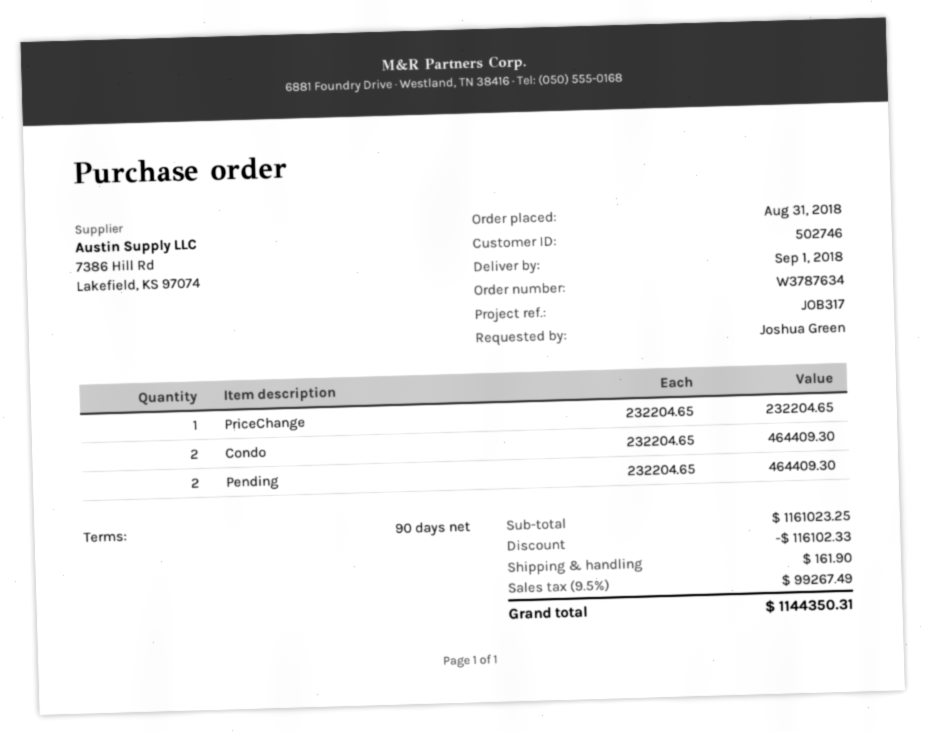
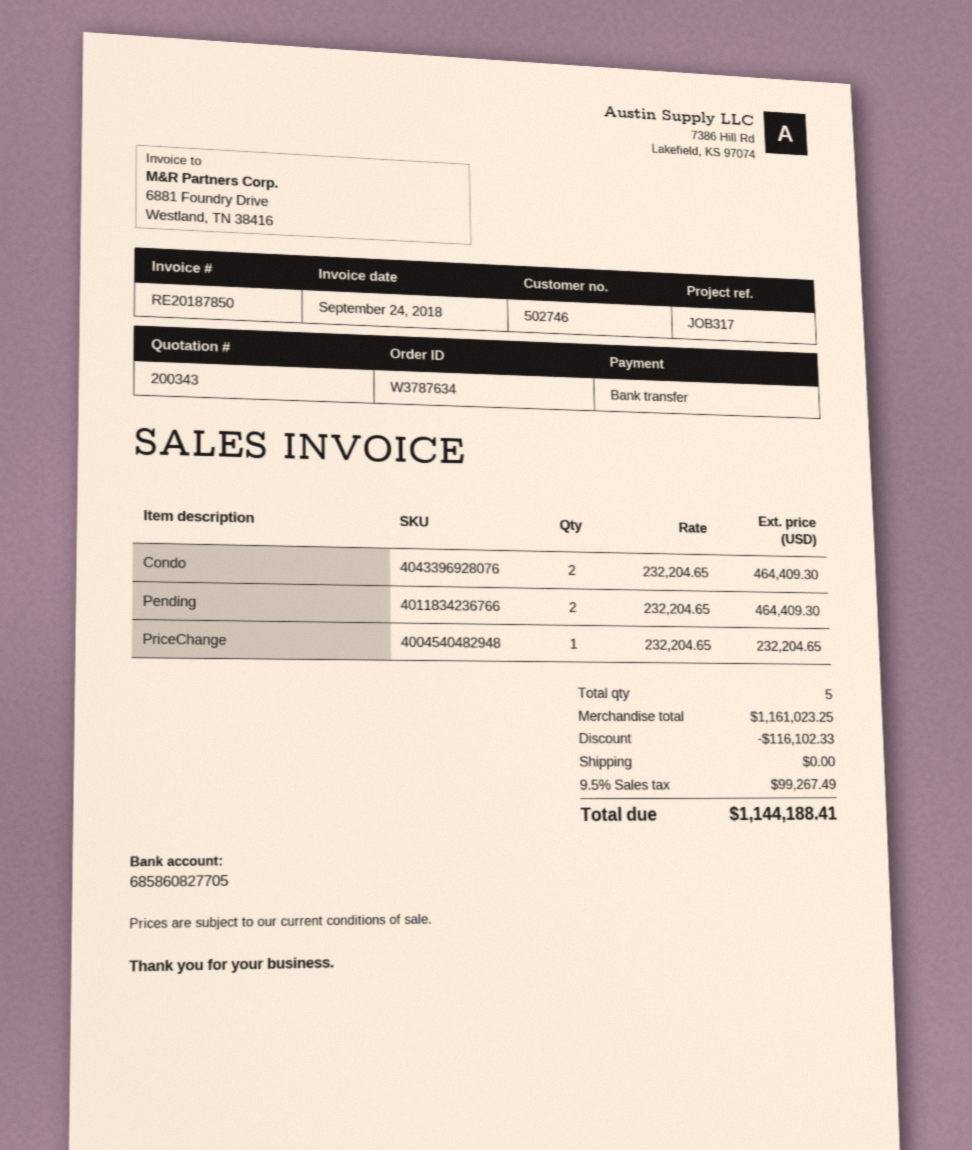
shipping: 161.90 -> 0.00
total: 1144350.31 -> 1144188.41

